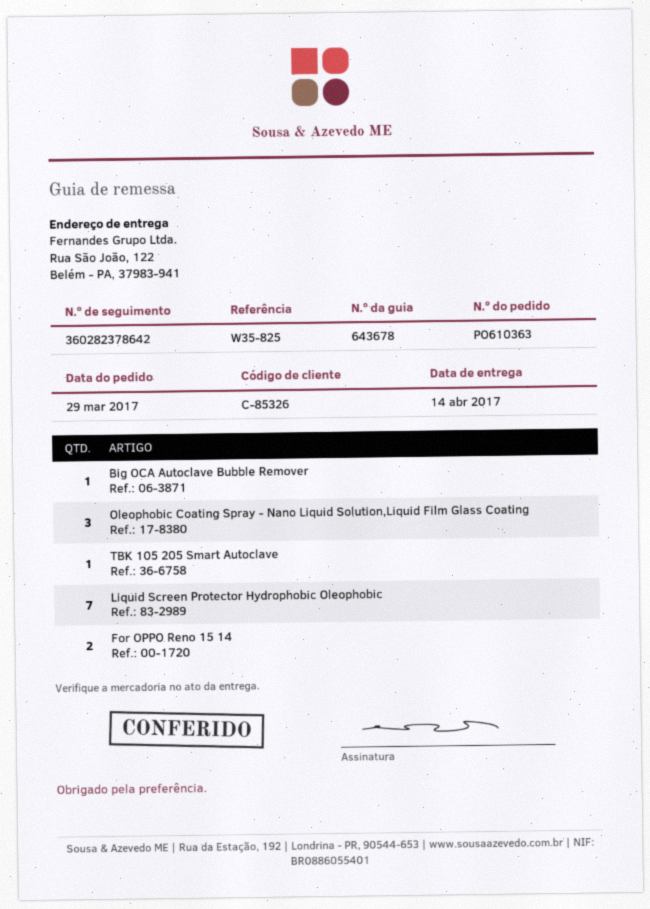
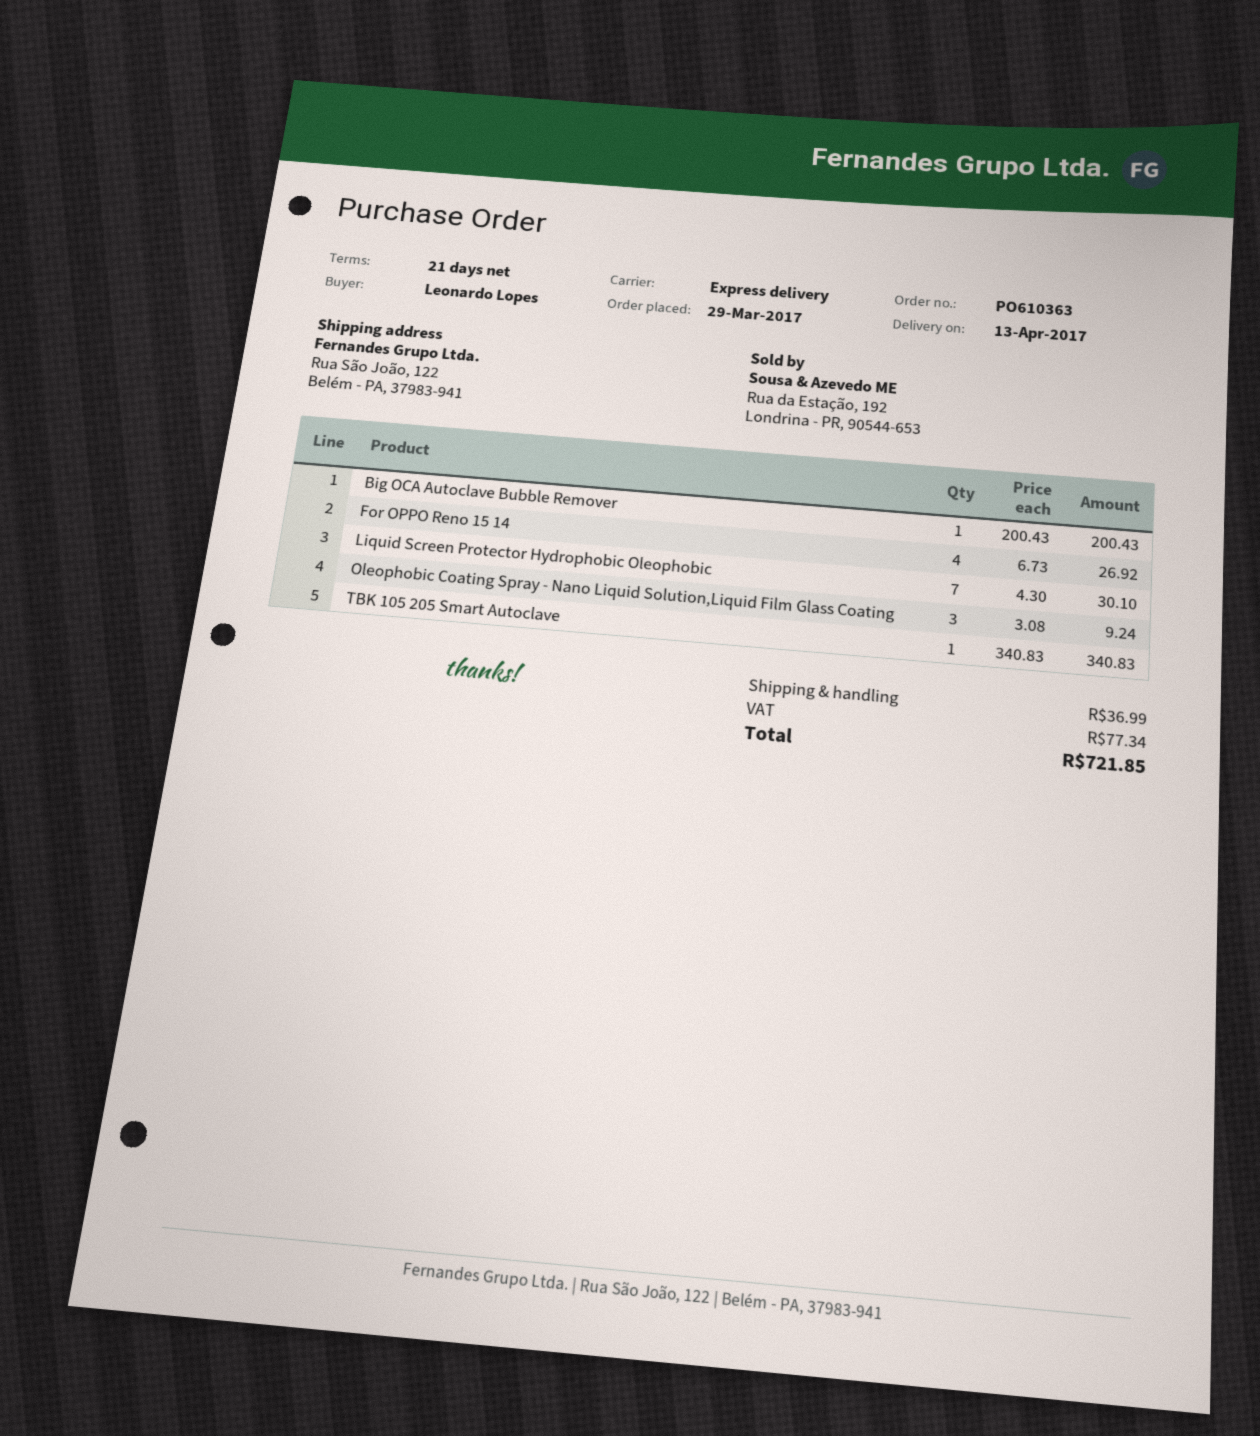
delivery date: 2017-04-14 -> 2017-04-13
For OPPO Reno 15 14: 2 -> 4

